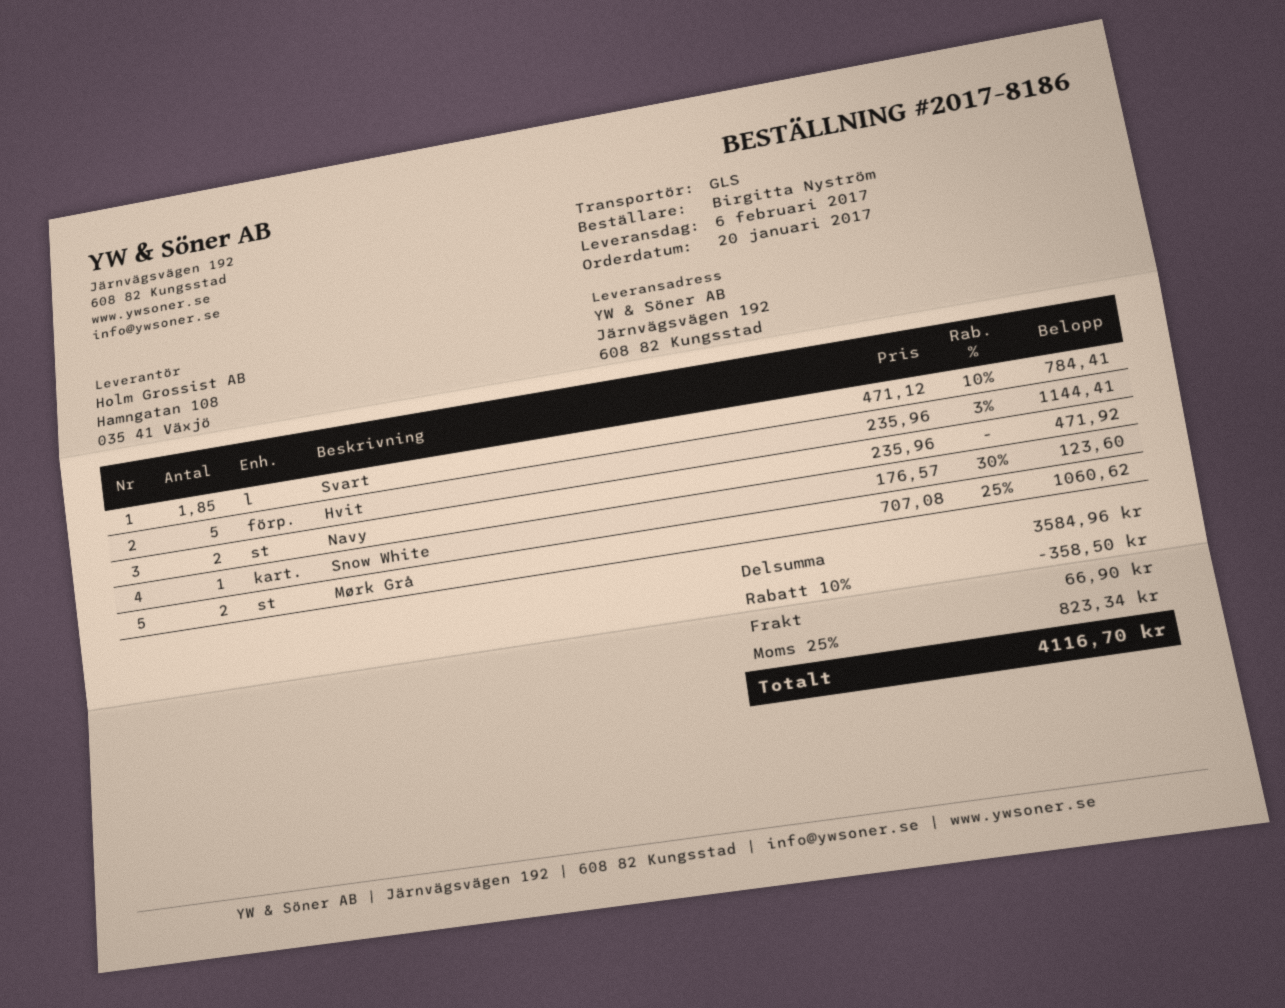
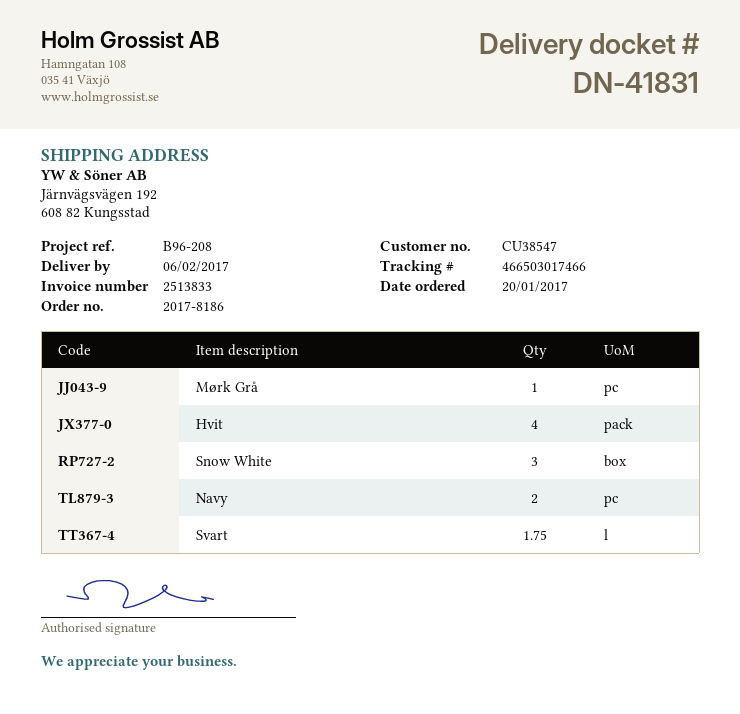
Svart: 1.85 -> 1.75
Hvit: 5 -> 4
Snow White: 1 -> 3
Mørk Grå: 2 -> 1

